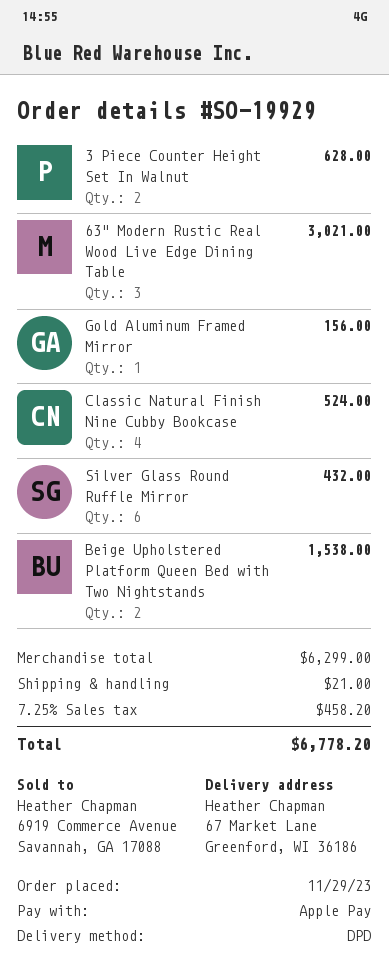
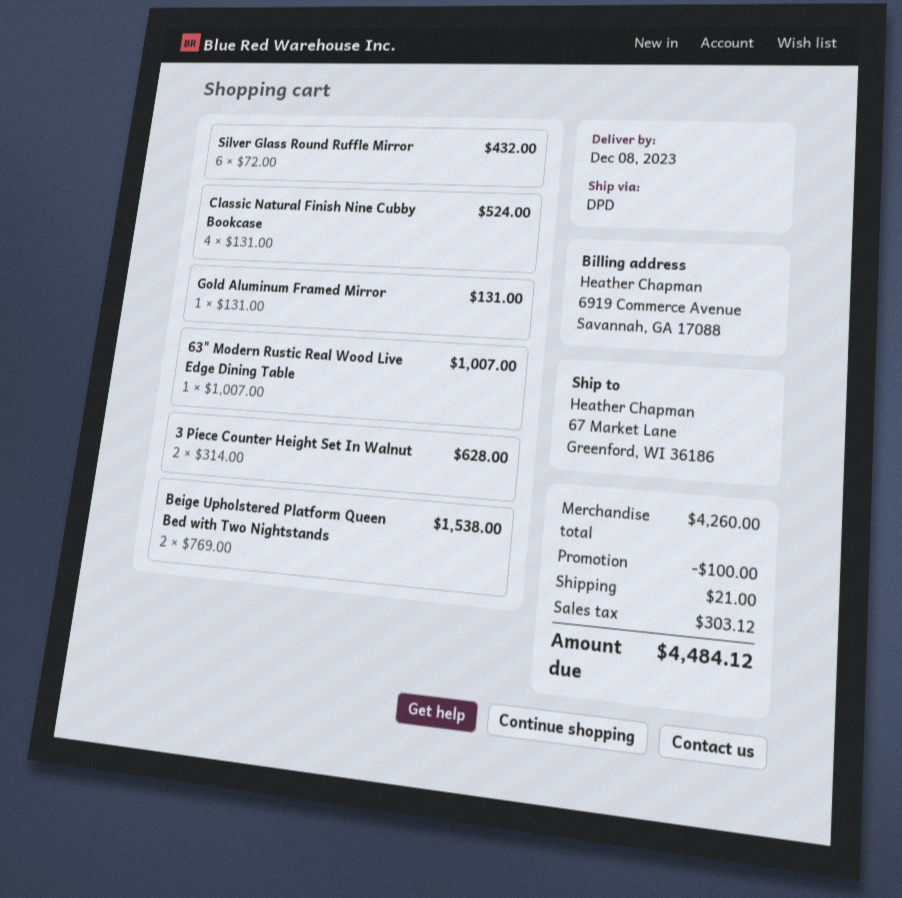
63" Modern Rustic Real Wood Live Edge Dining Table: 3 for 3021.00 -> 1 for 1007.00
Gold Aluminum Framed Mirror: 1 for 156.00 -> 1 for 131.00
subtotal: 6299.00 -> 4260.00
discount: none -> 100.00
tax: 458.20 -> 303.12
total: 6778.20 -> 4484.12

